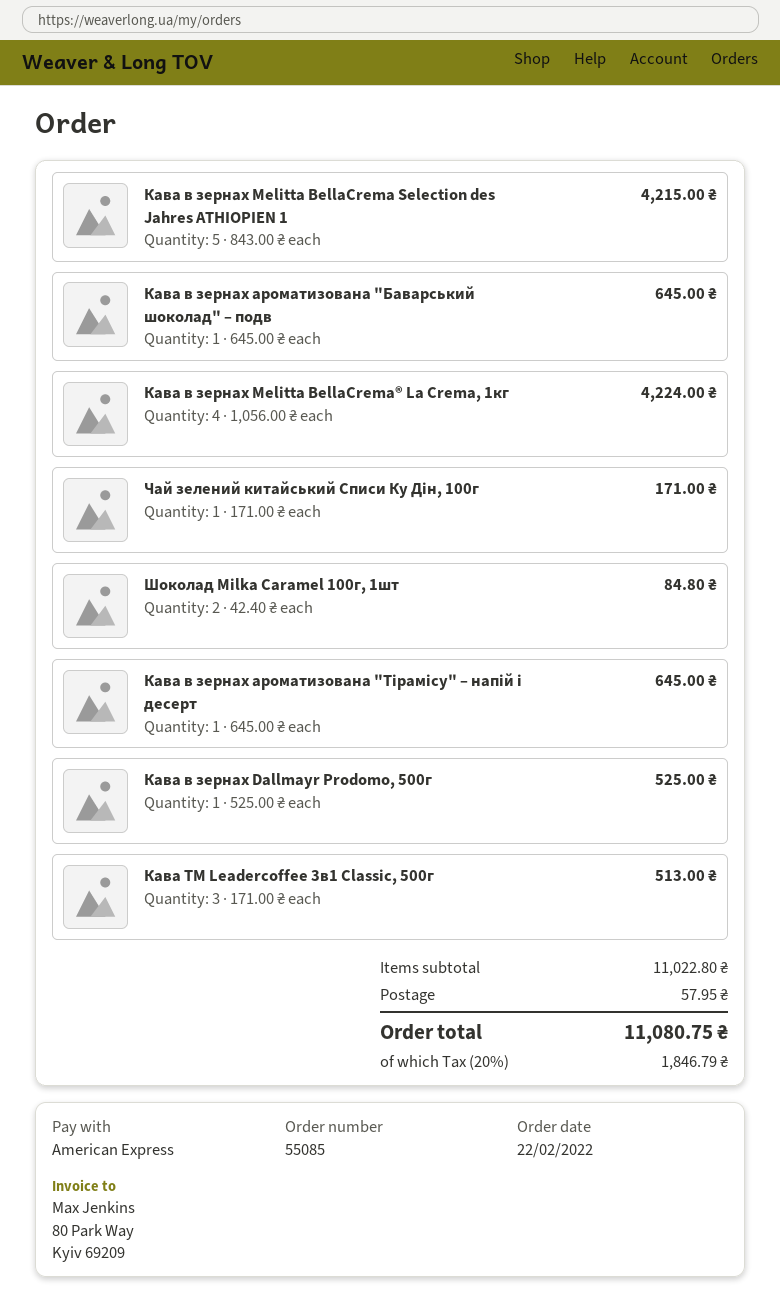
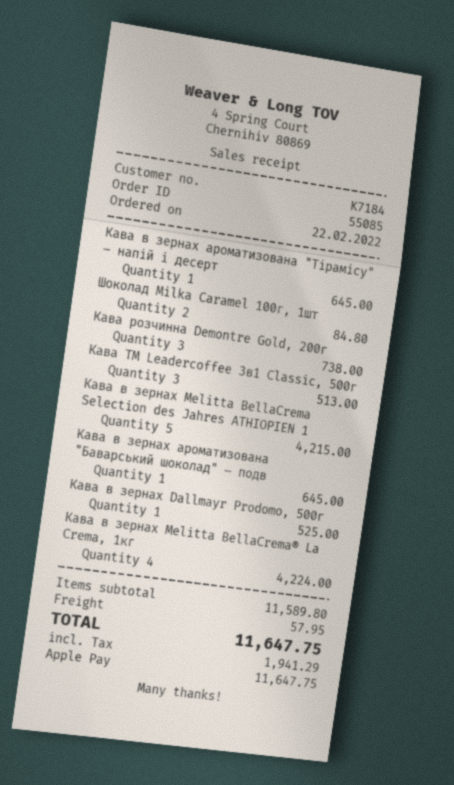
payment method: American Express -> Apple Pay
Чай зелений китайський Списи Ку Дін, 100г: 1 for 171.00 -> none
Кава розчинна Demontre Gold, 200г: none -> 3 for 738.00
subtotal: 11022.80 -> 11589.80
tax: 1846.79 -> 1941.29
total: 11080.75 -> 11647.75

